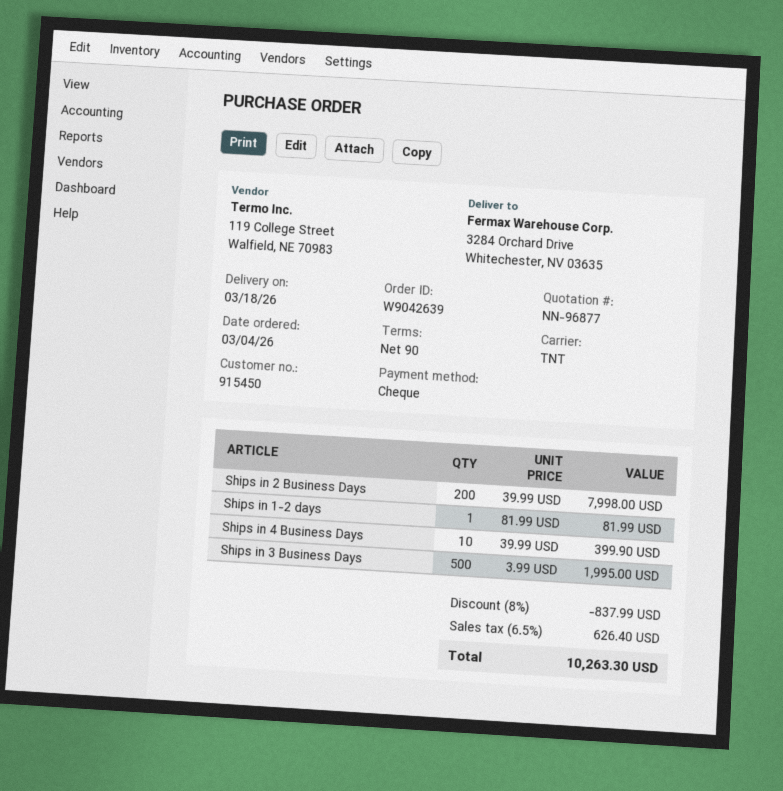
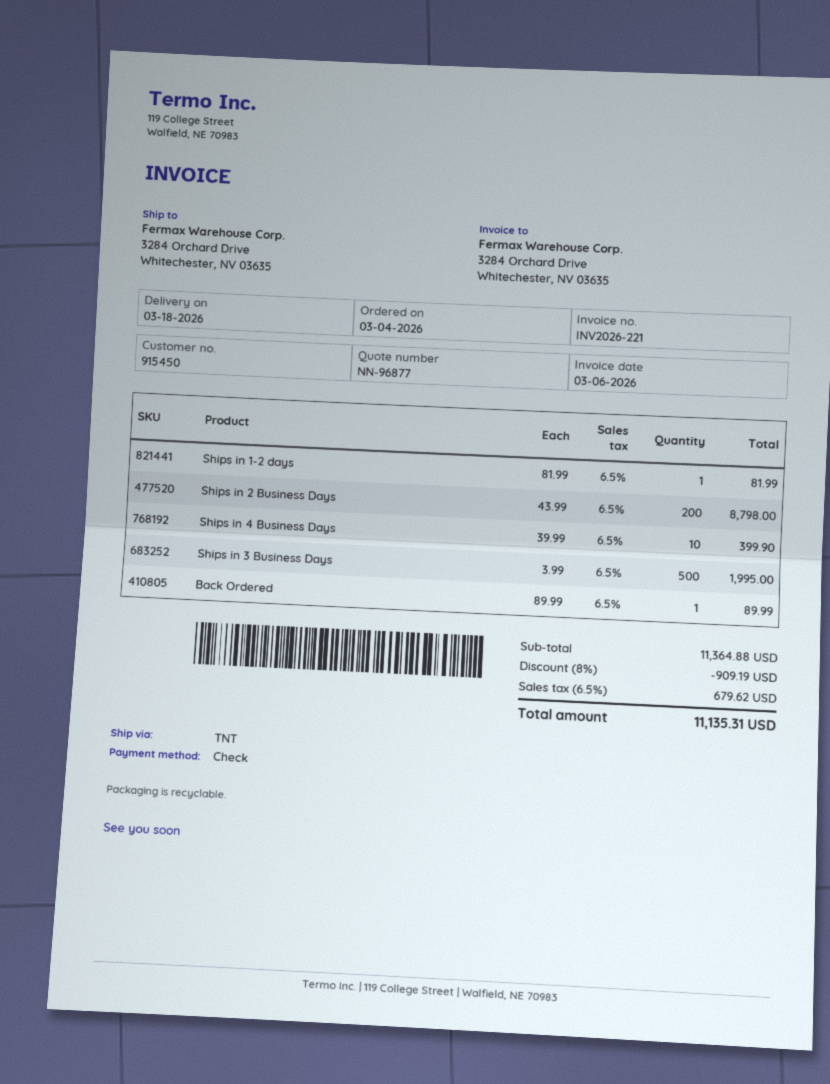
Ships in 2 Business Days: 200 x 39.99 = 7998.00 -> 200 x 43.99 = 8798.00
Back Ordered: none -> 1 x 89.99 = 89.99
discount: 8% = 837.99 -> 8% = 909.19
tax: 6.5% = 626.40 -> 6.5% = 679.62
total: 10263.30 -> 11135.31

